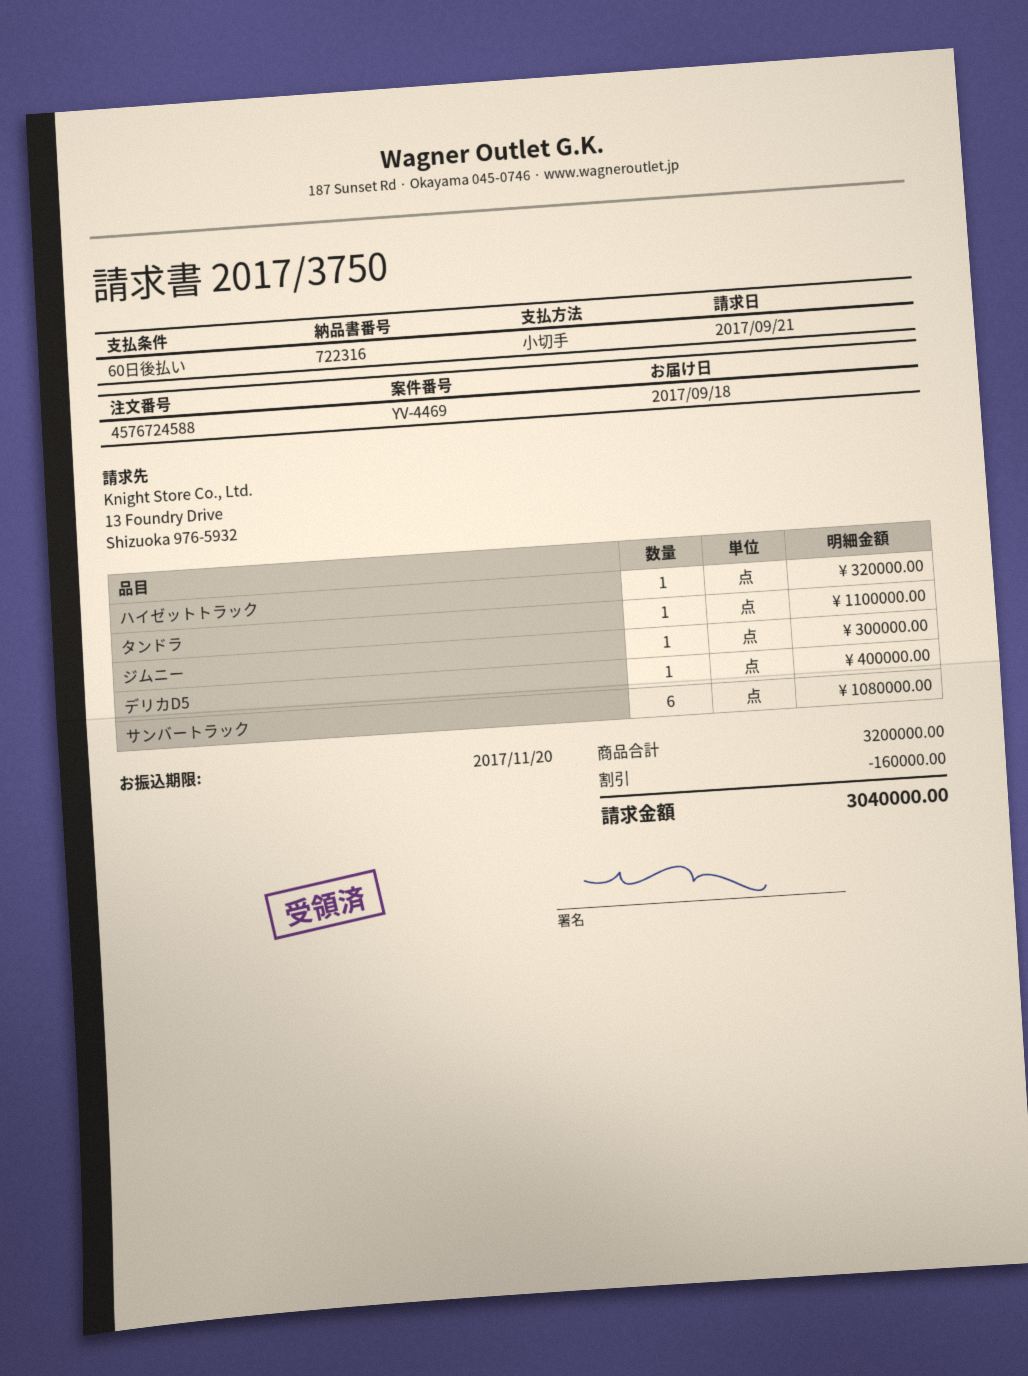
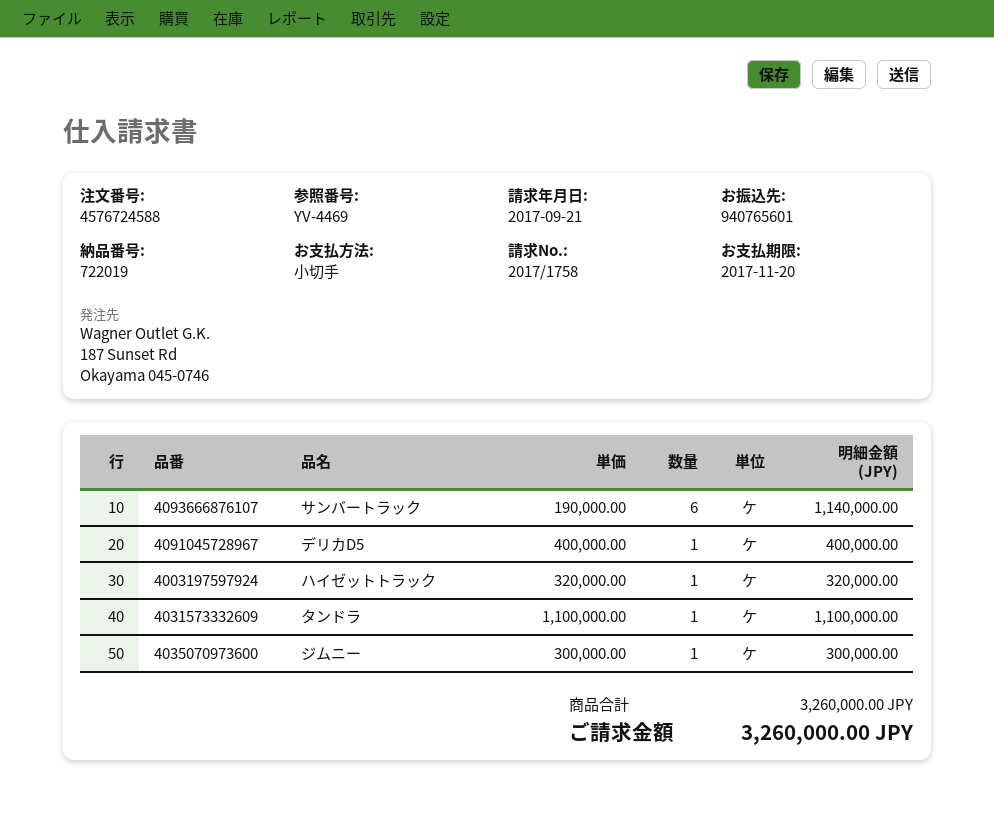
delivery note number: 722316 -> 722019
invoice number: 2017/3750 -> 2017/1758
サンバートラック: 6 for 1080000.00 -> 6 for 1140000.00
subtotal: 3200000.00 -> 3260000.00
discount: 160000.00 -> none
total: 3040000.00 -> 3260000.00

